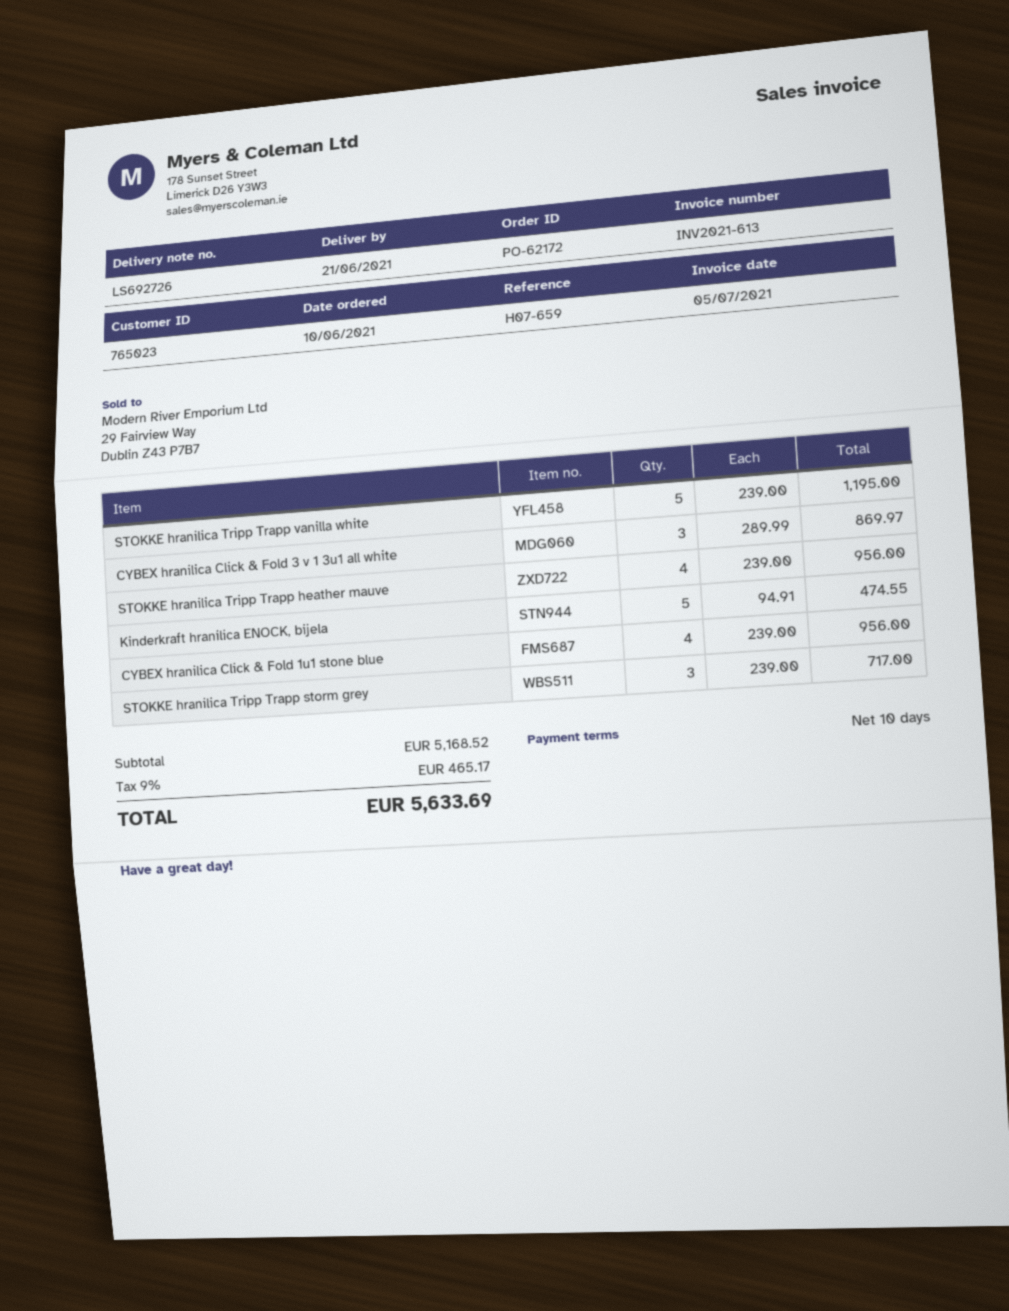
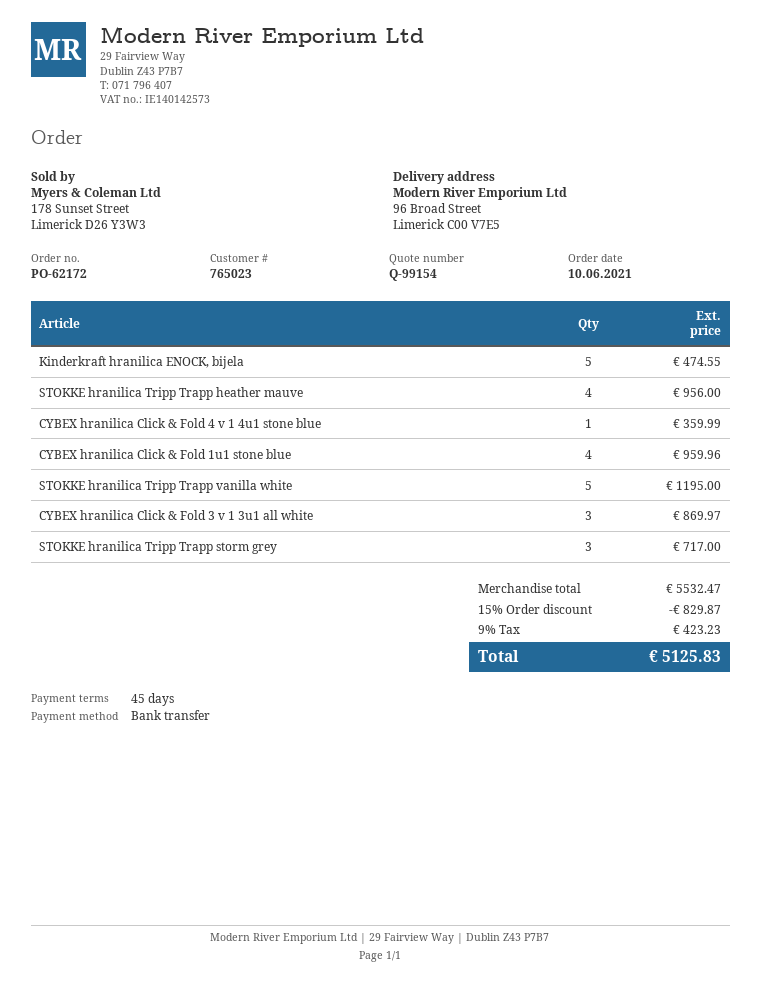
payment terms: 10 days -> 45 days
CYBEX hranilica Click & Fold 1u1 stone blue: 4 for 956.00 -> 4 for 959.96
CYBEX hranilica Click & Fold 4 v 1 4u1 stone blue: none -> 1 for 359.99
subtotal: 5168.52 -> 5532.47
discount: none -> 15% = 829.87
tax: 9% = 465.17 -> 9% = 423.23
total: 5633.69 -> 5125.83

